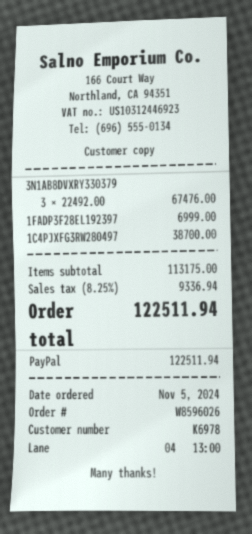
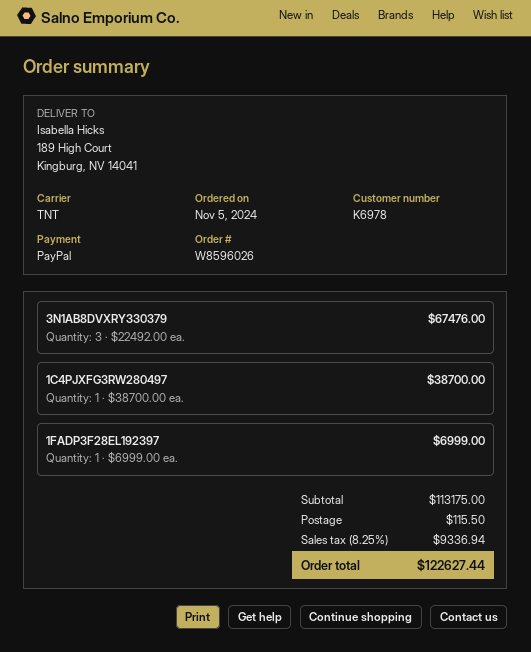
shipping: none -> 115.50
total: 122511.94 -> 122627.44

